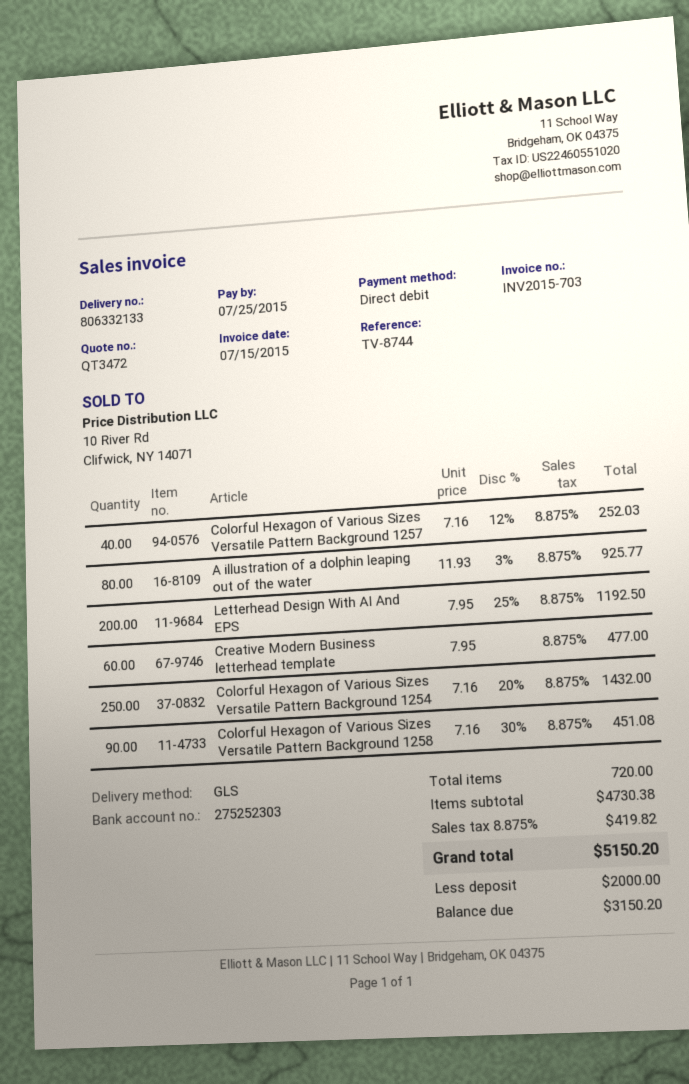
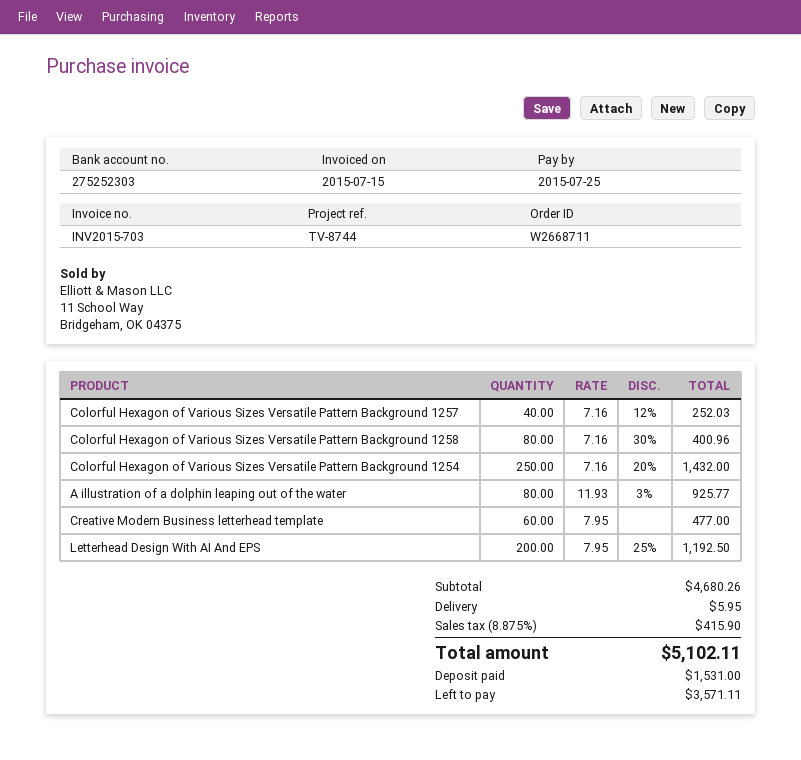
Colorful Hexagon of Various Sizes Versatile Pattern Background 1258: 90 x 7.16 - 30% = 451.08 -> 80 x 7.16 - 30% = 400.96
subtotal: 4730.38 -> 4680.26
shipping: none -> 5.95
tax: 8.875% = 419.82 -> 8.875% = 415.90
total: 5150.20 -> 5102.11
deposit: 2000.00 -> 1531.00
balance: 3150.20 -> 3571.11

